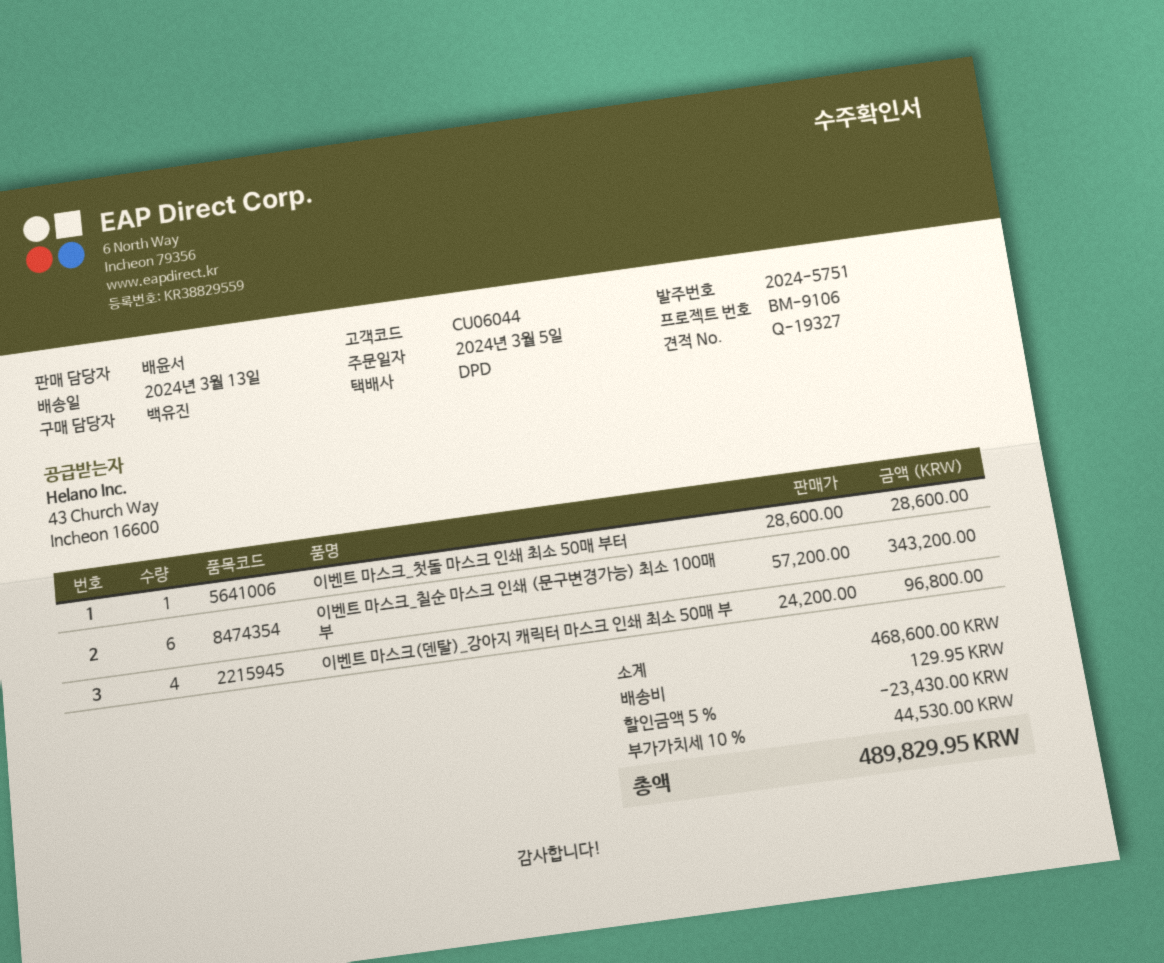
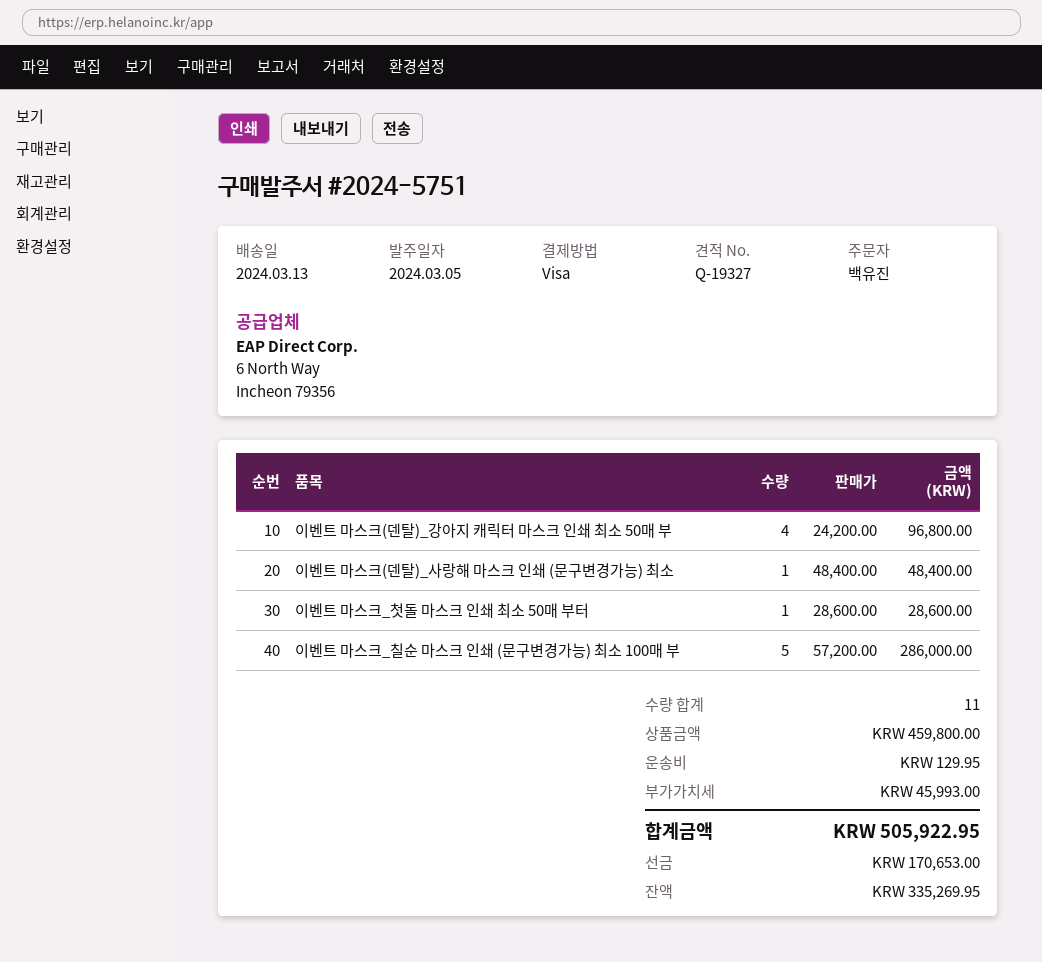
이벤트 마스크_칠순 마스크 인쇄 (문구변경가능) 최소 100매 부: 6 x 57200.00 = 343200.00 -> 5 x 57200.00 = 286000.00
이벤트 마스크(덴탈)_사랑해 마스크 인쇄 (문구변경가능) 최소: none -> 1 x 48400.00 = 48400.00
subtotal: 468600.00 -> 459800.00
discount: 5% = 23430.00 -> none
tax: 44530.00 -> 45993.00
total: 489829.95 -> 505922.95

